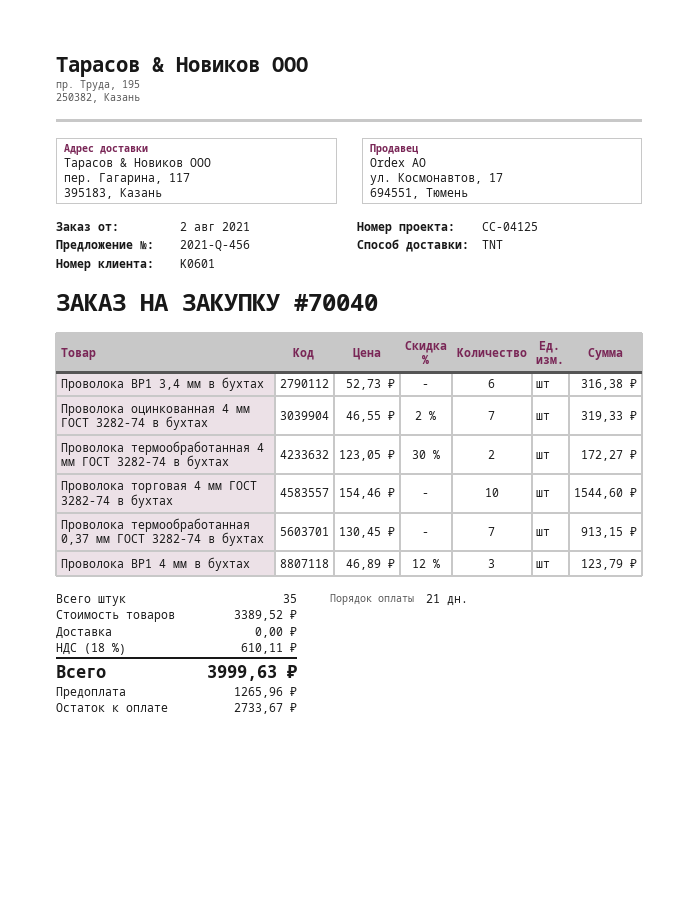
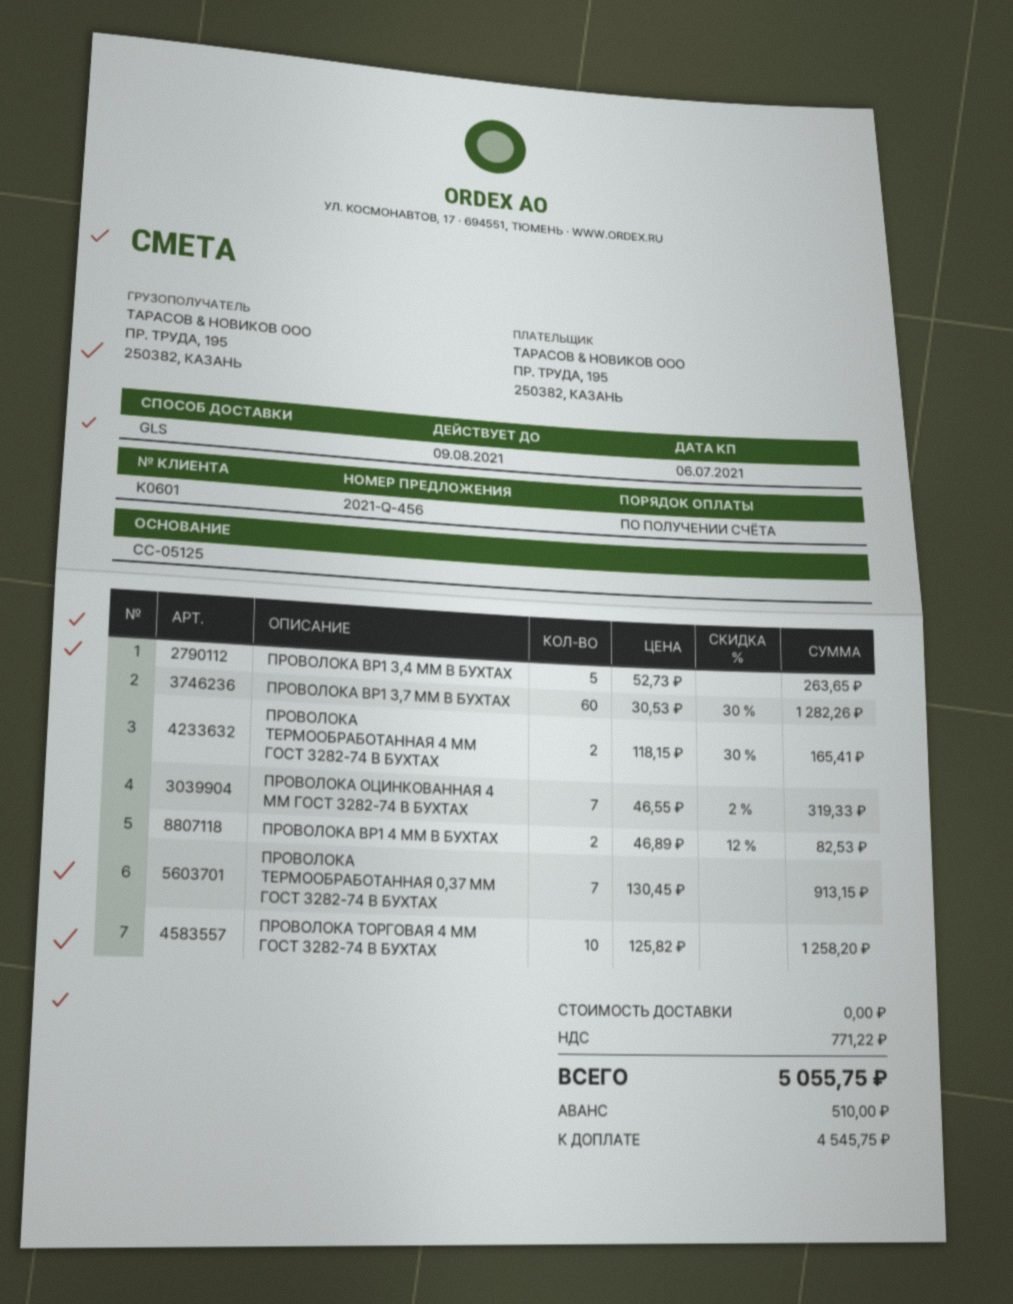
payment terms: 21 days -> on receipt
reference: CC-04125 -> CC-05125
shipping method: TNT -> GLS
ship to: пер. Гагарина, 117, 395183, Казань -> ПР. ТРУДА, 195, 250382, КАЗАНЬ
Проволока ВР1 3,4 мм в бухтах: 6 x 52.73 = 316.38 -> 5 x 52.73 = 263.65
Проволока термообработанная 4 мм ГОСТ 3282-74 в бухтах: 2 x 123.05 - 30% = 172.27 -> 2 x 118.15 - 30% = 165.41
Проволока торговая 4 мм ГОСТ 3282-74 в бухтах: 10 x 154.46 = 1544.60 -> 10 x 125.82 = 1258.20
Проволока ВР1 4 мм в бухтах: 3 x 46.89 - 12% = 123.79 -> 2 x 46.89 - 12% = 82.53
ПРОВОЛОКА ВР1 3,7 ММ В БУХТАХ: none -> 60 x 30.53 - 30% = 1282.26
tax: 610.11 -> 771.22
total: 3999.63 -> 5055.75
deposit: 1265.96 -> 510.00
balance: 2733.67 -> 4545.75

